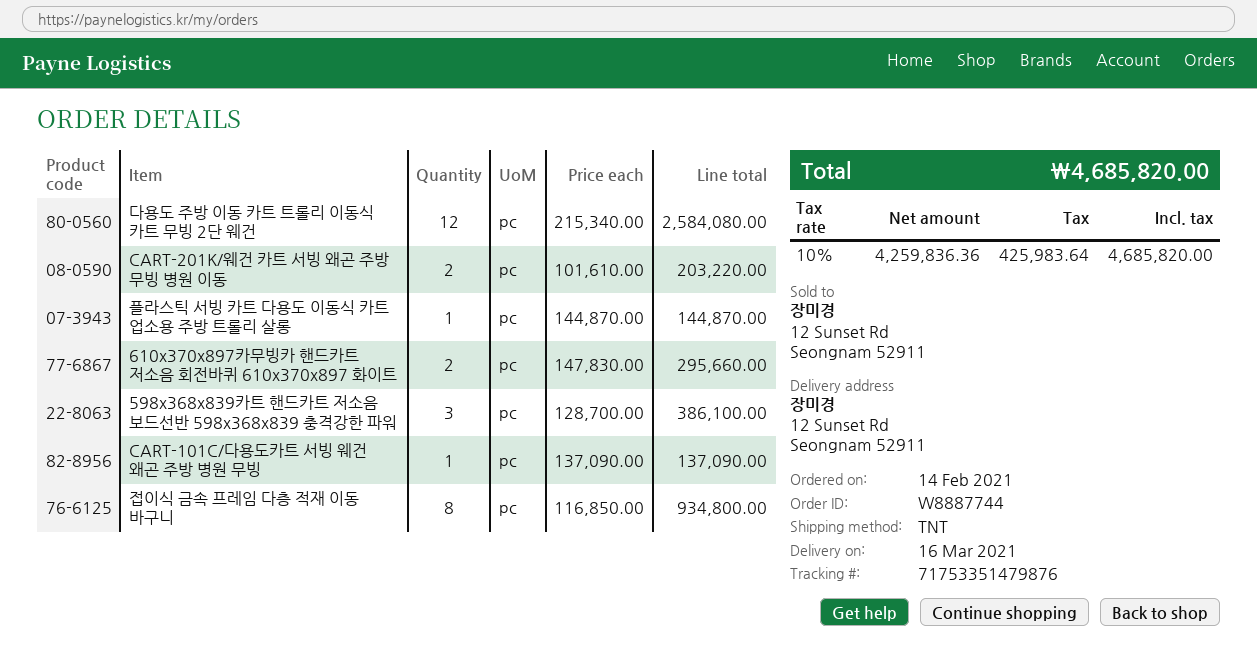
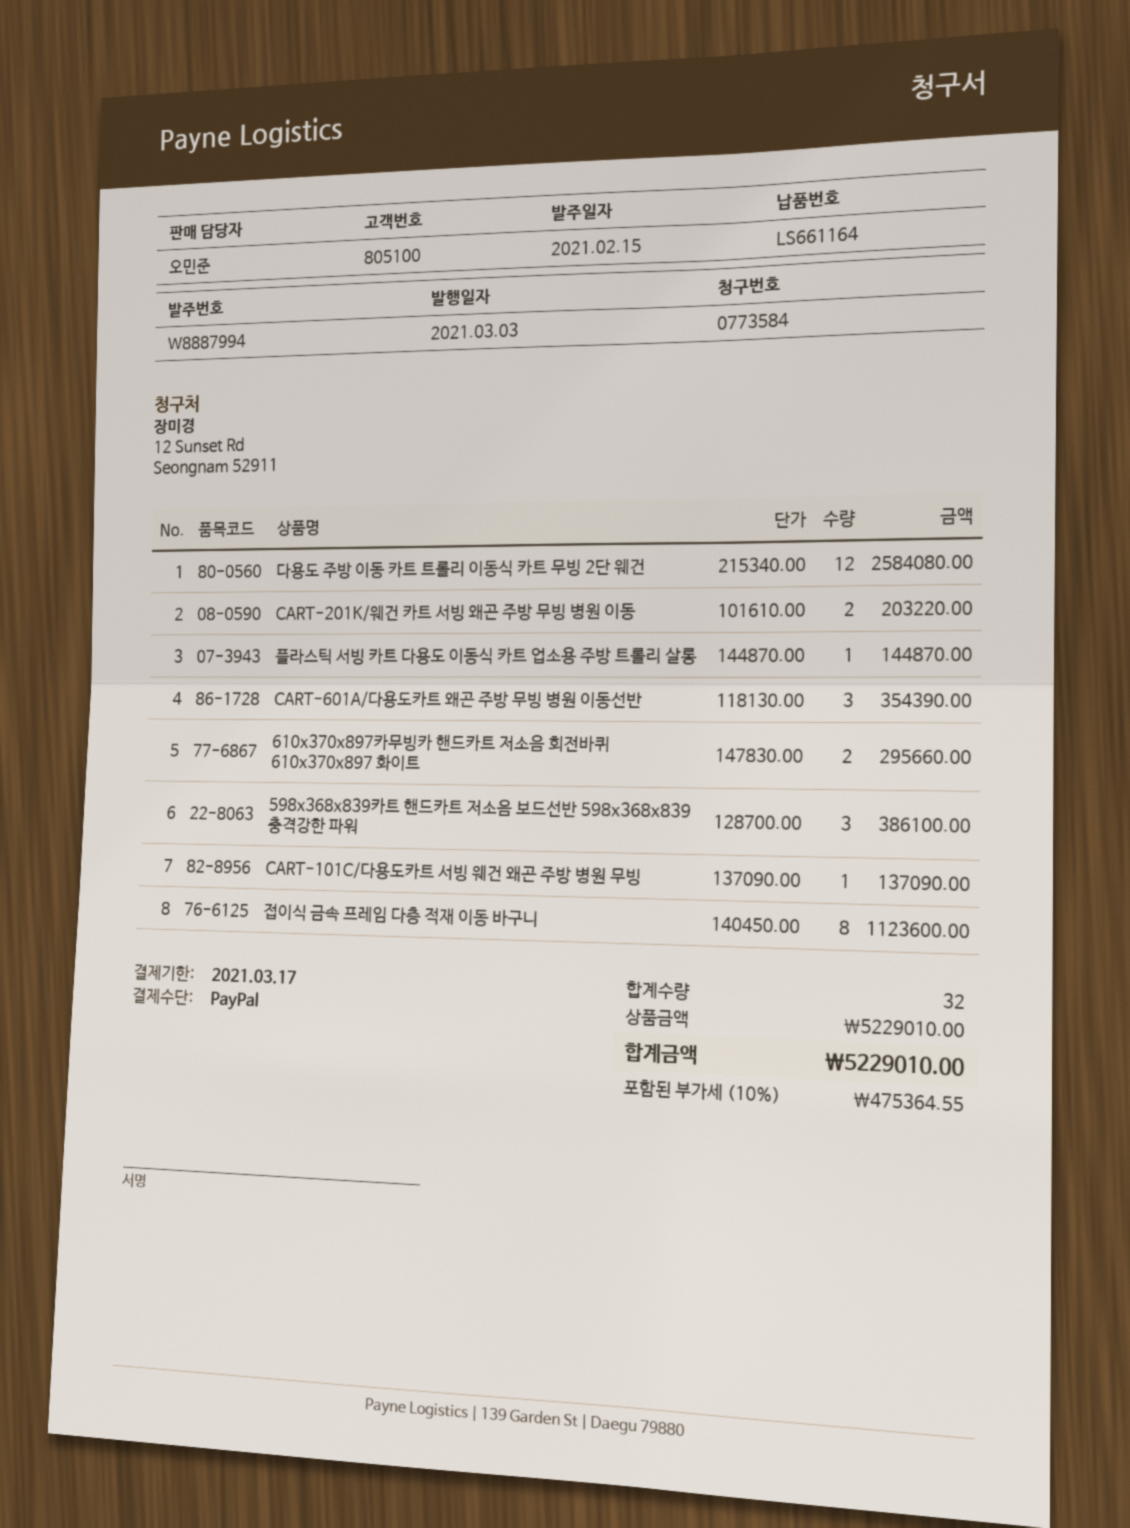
order number: W8887744 -> W8887994
order date: 2021-02-14 -> 2021-02-15
접이식 금속 프레임 다층 적재 이동 바구니: 8 x 116850.00 = 934800.00 -> 8 x 140450.00 = 1123600.00
CART-601A/다용도카트 왜곤 주방 무빙 병원 이동선반: none -> 3 x 118130.00 = 354390.00
tax: 10% = 425983.64 -> 10% = 475364.55
total: 4685820.00 -> 5229010.00

